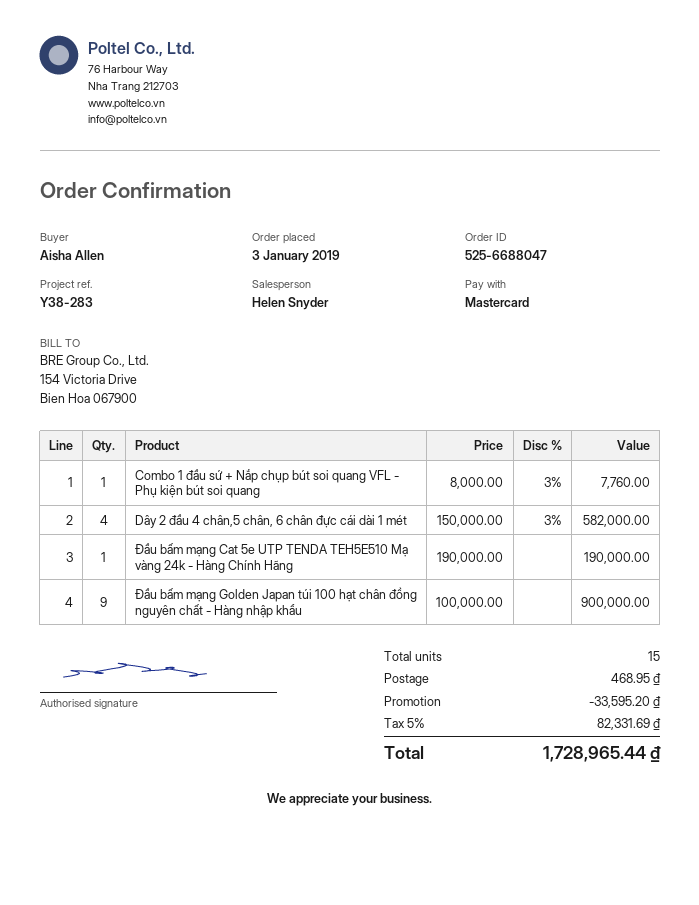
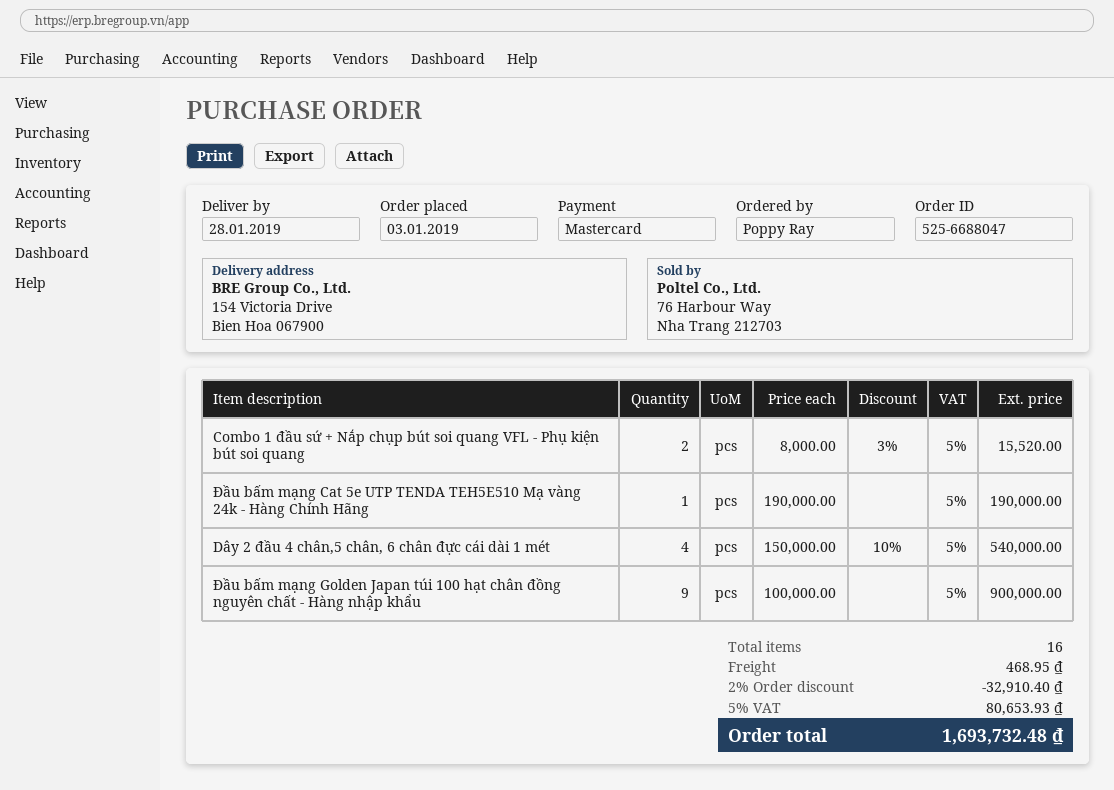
ordered by: Aisha Allen -> Poppy Ray
Combo 1 đầu sứ + Nắp chụp bút soi quang VFL - Phụ kiện bút soi quang: 1 x 8000.00 - 3% = 7760.00 -> 2 x 8000.00 - 3% = 15520.00
Dây 2 đầu 4 chân,5 chân, 6 chân đực cái dài 1 mét: 4 x 150000.00 - 3% = 582000.00 -> 4 x 150000.00 - 10% = 540000.00
total quantity: 15 -> 16
discount: 33595.20 -> 32910.40
tax: 5% = 82331.69 -> 5% = 80653.93
total: 1728965.44 -> 1693732.48

